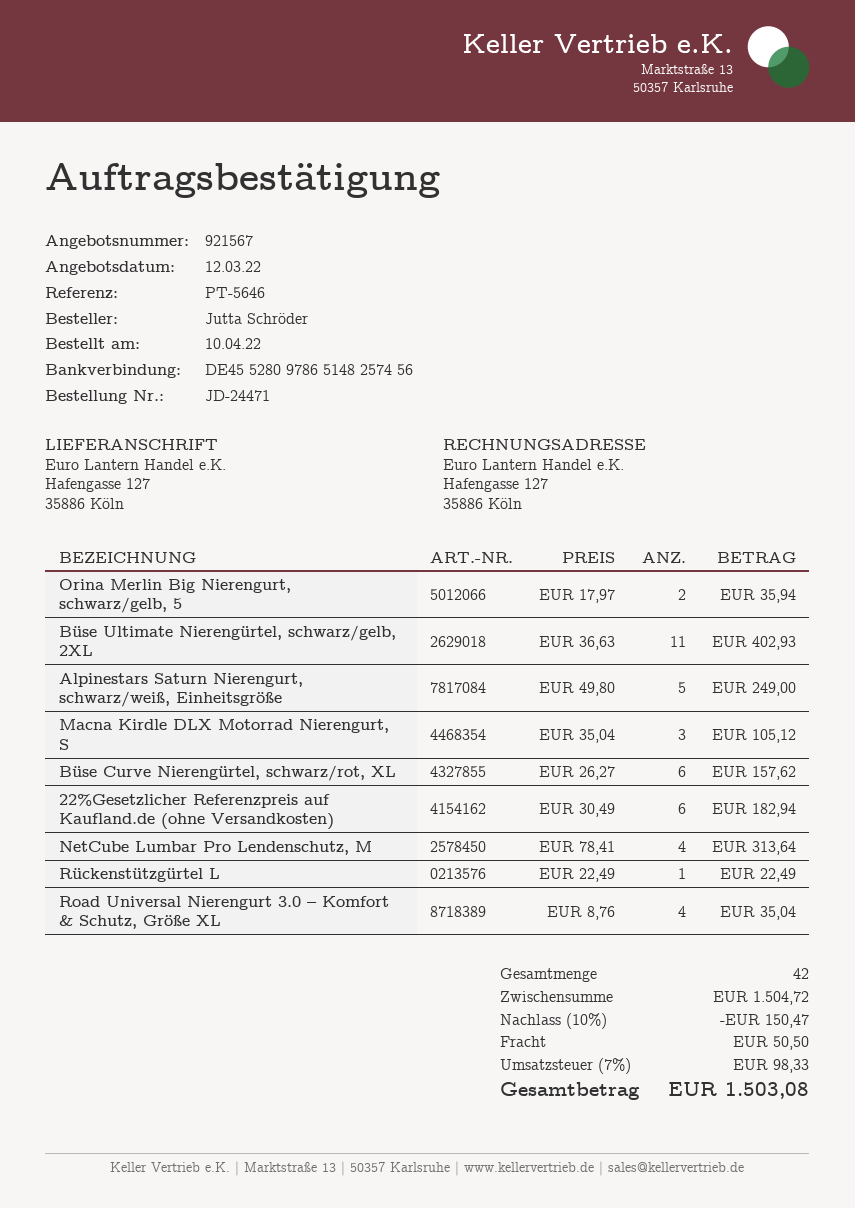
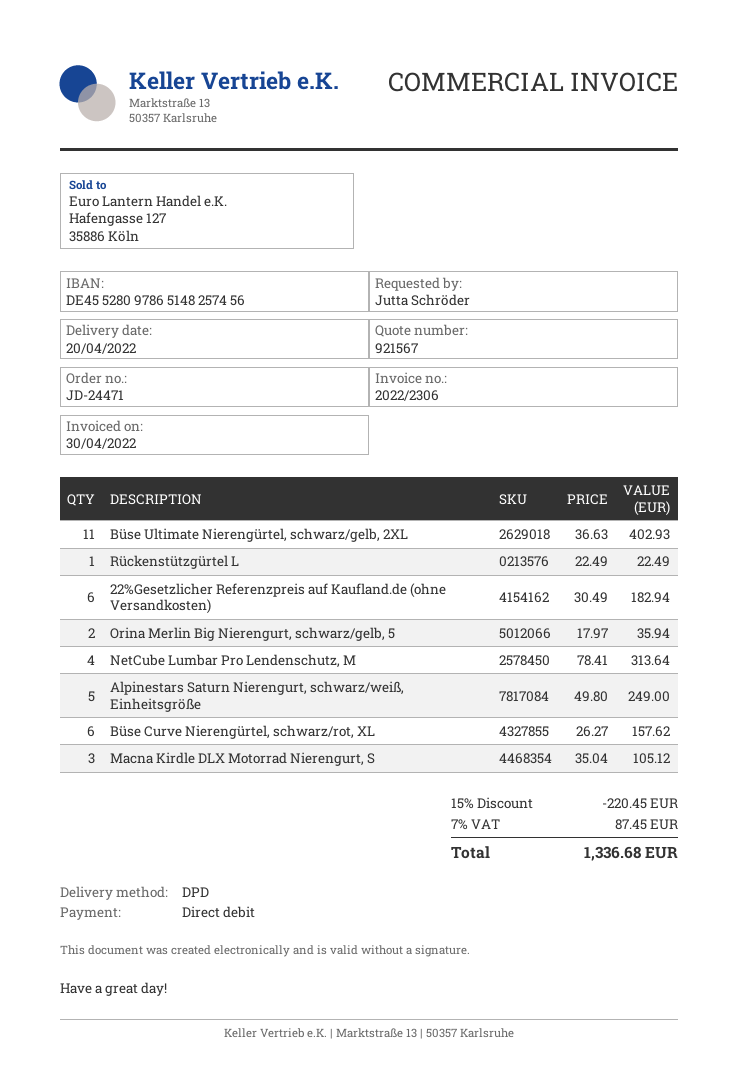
Road Universal Nierengurt 3.0 – Komfort & Schutz, Größe XL: 4 x 8.76 = 35.04 -> none
discount: 10% = 150.47 -> 15% = 220.45
shipping: 50.50 -> none
tax: 7% = 98.33 -> 7% = 87.45
total: 1503.08 -> 1336.68

